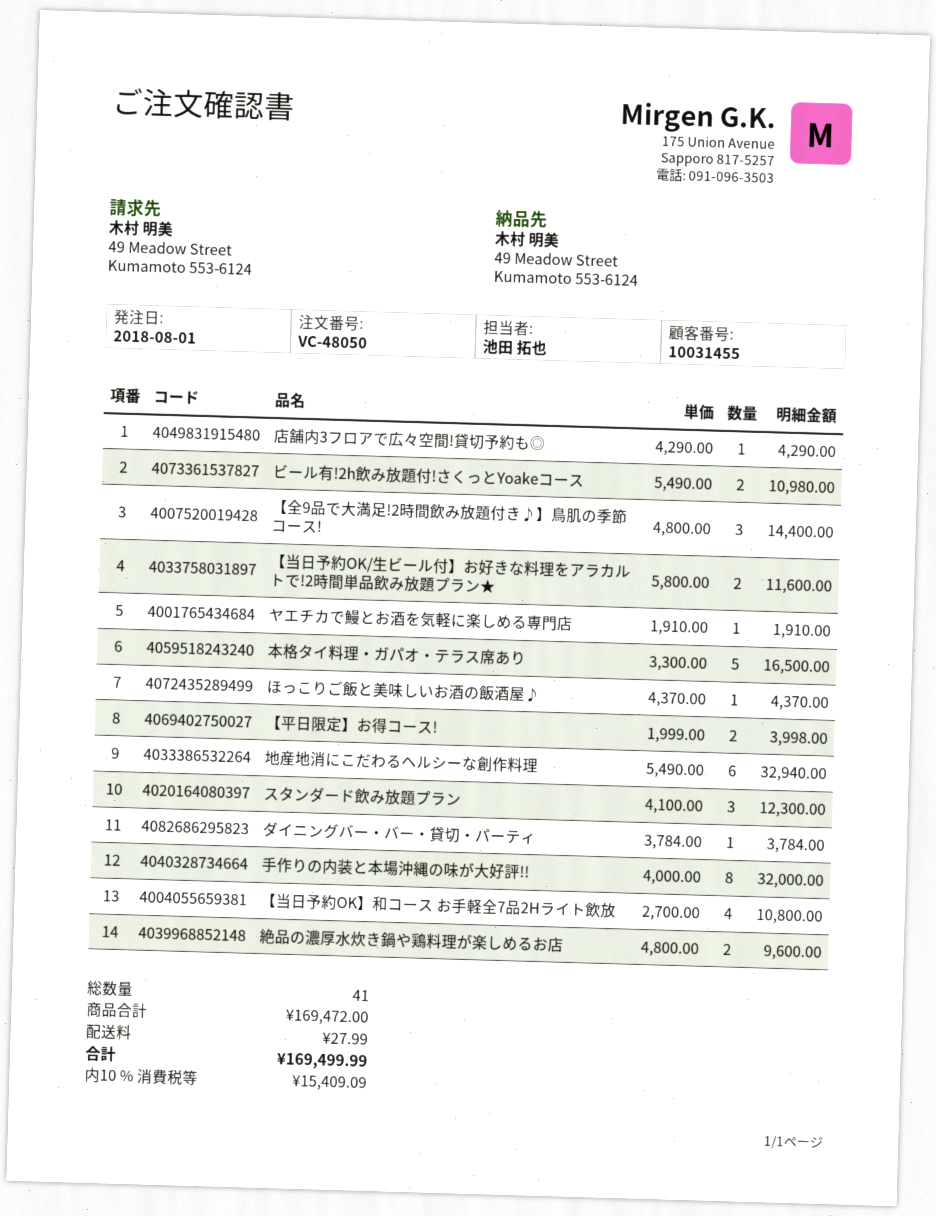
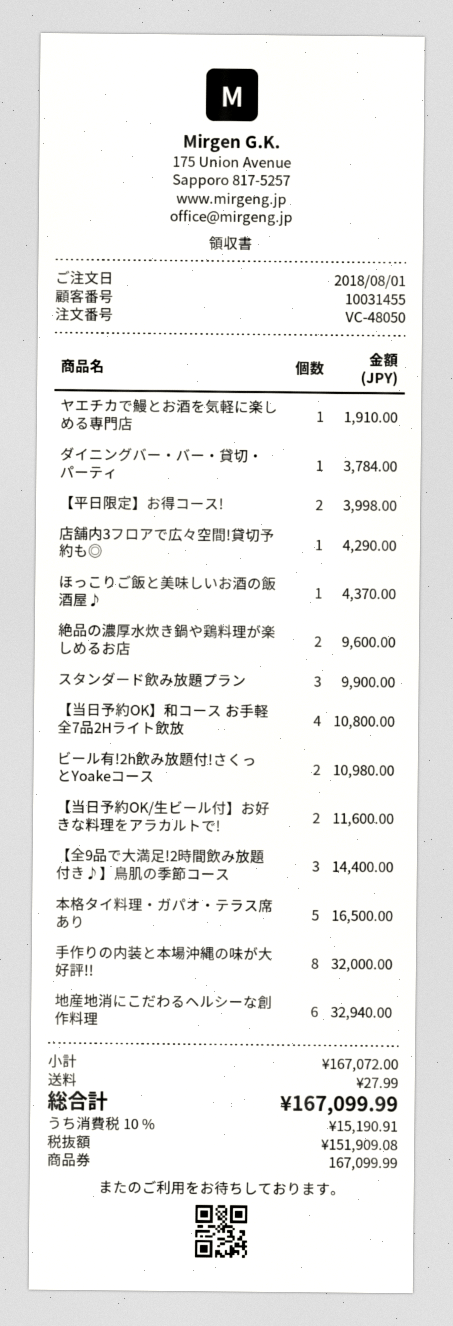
スタンダード飲み放題プラン: 3 for 12300.00 -> 3 for 9900.00
subtotal: 169472.00 -> 167072.00
tax: 10% = 15409.09 -> 10% = 15190.91
total: 169499.99 -> 167099.99

